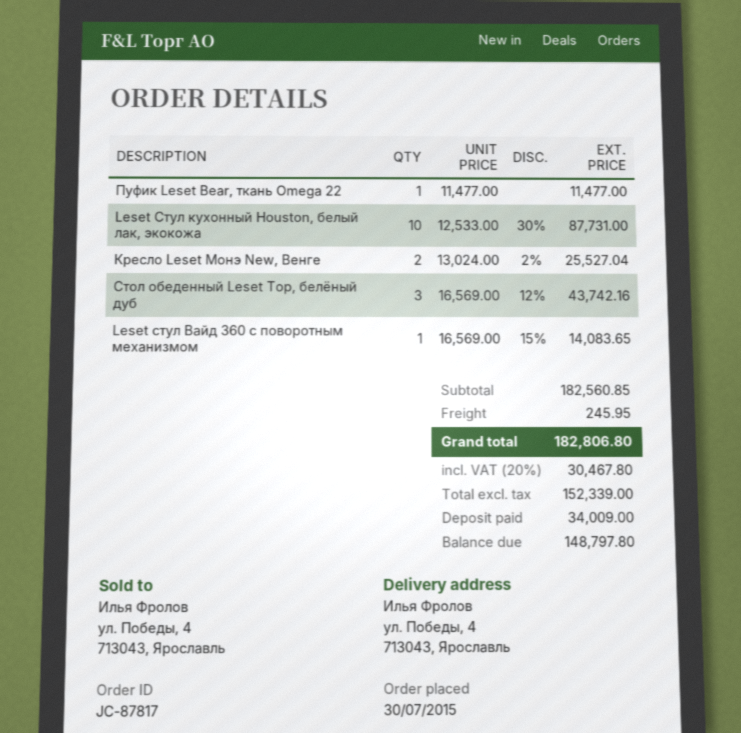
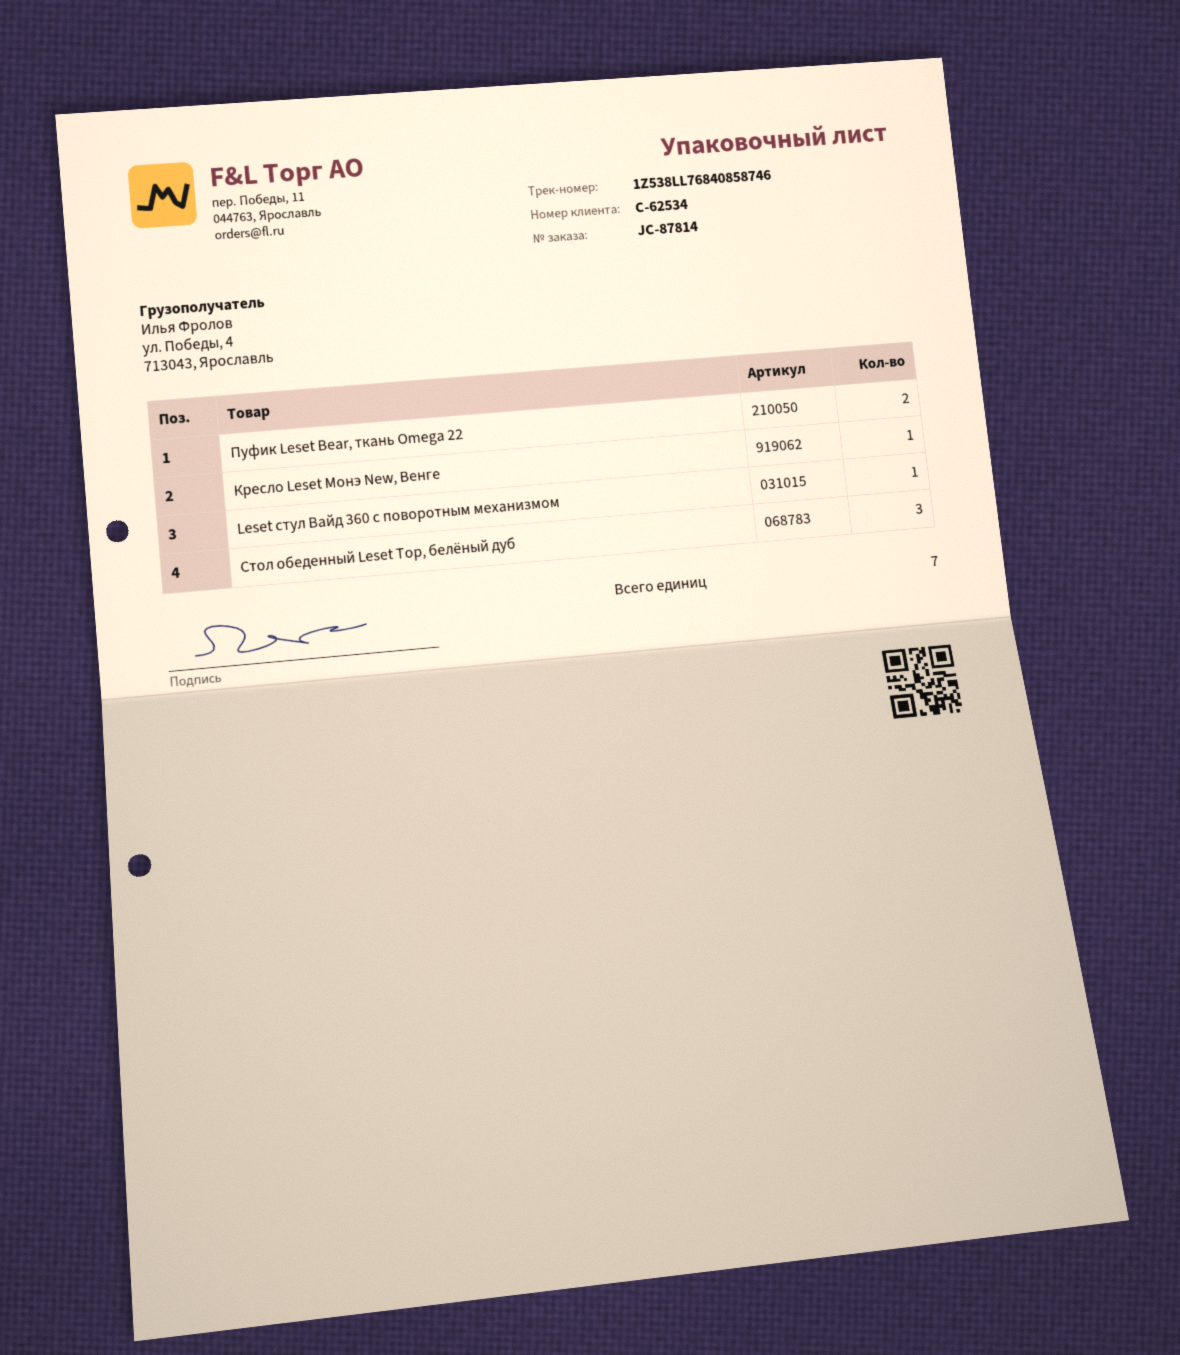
order number: JC-87817 -> JC-87814
Пуфик Leset Bear, ткань Omega 22: 1 -> 2
Leset Стул кухонный Houston, белый лак, экокожа: 10 -> none
Кресло Leset Монэ New, Венге: 2 -> 1

